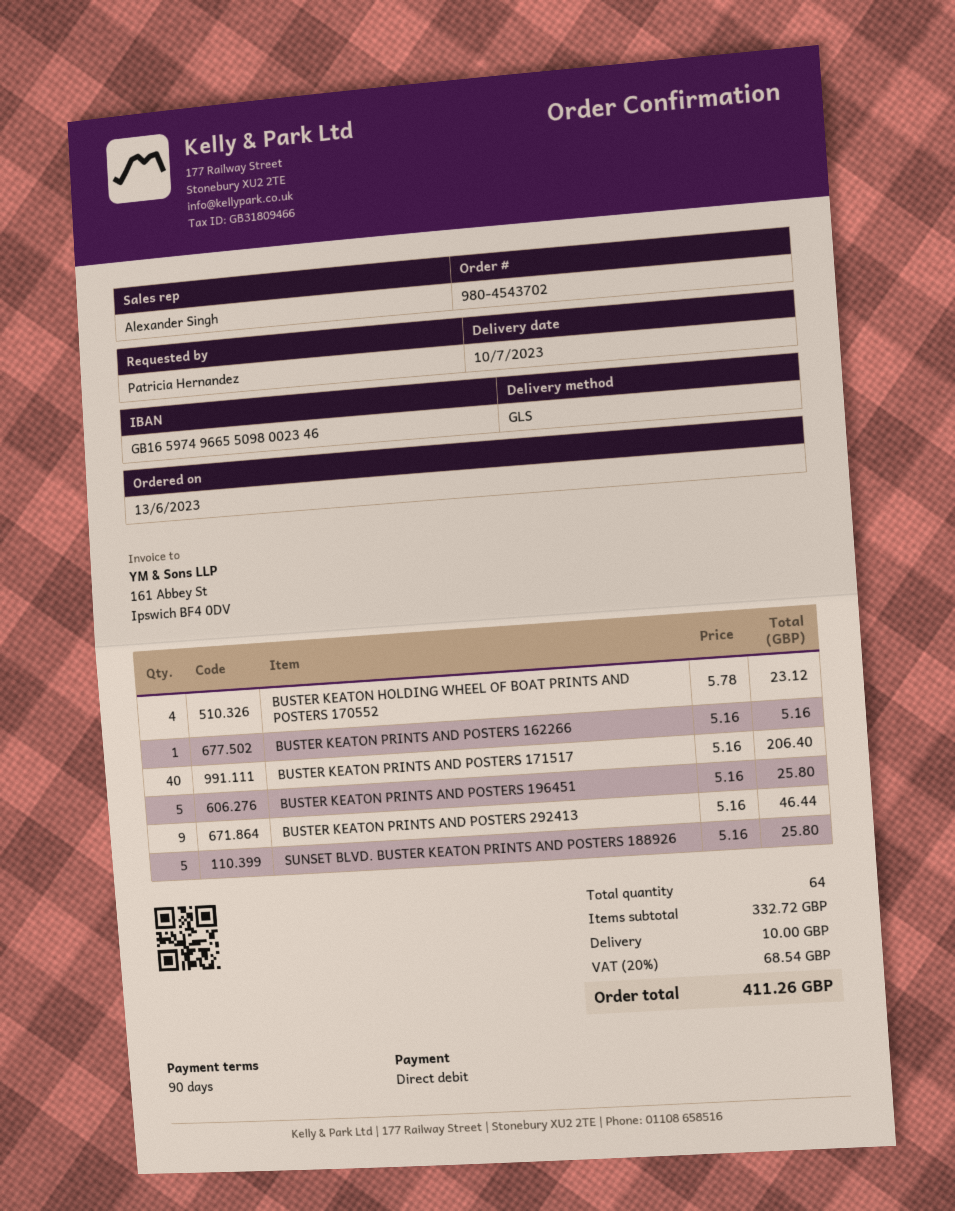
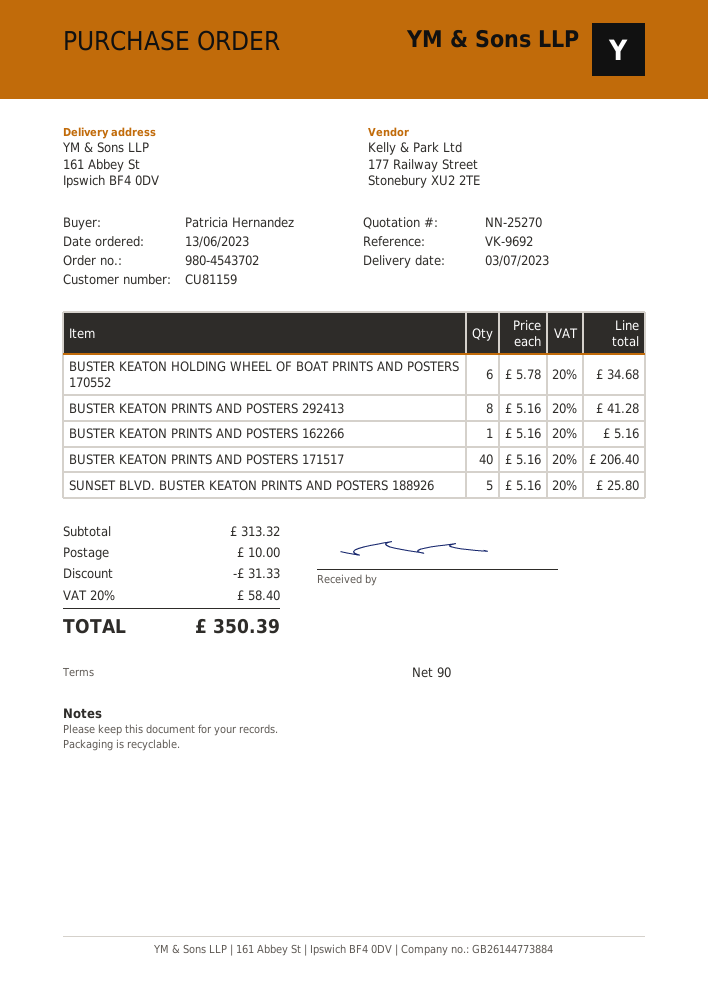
delivery date: 2023-07-10 -> 2023-07-03
BUSTER KEATON HOLDING WHEEL OF BOAT PRINTS AND POSTERS 170552: 4 x 5.78 = 23.12 -> 6 x 5.78 = 34.68
BUSTER KEATON PRINTS AND POSTERS 196451: 5 x 5.16 = 25.80 -> none
BUSTER KEATON PRINTS AND POSTERS 292413: 9 x 5.16 = 46.44 -> 8 x 5.16 = 41.28
subtotal: 332.72 -> 313.32
discount: none -> 31.33
tax: 20% = 68.54 -> 20% = 58.40
total: 411.26 -> 350.39

